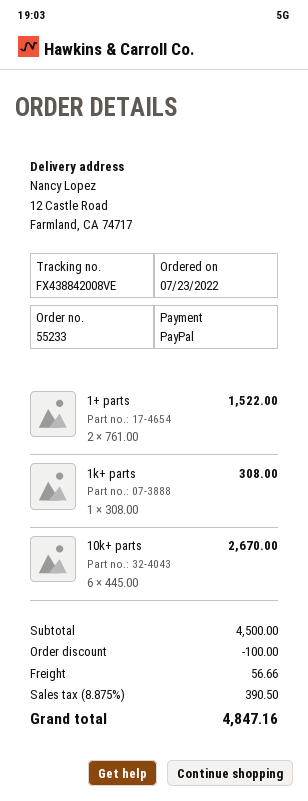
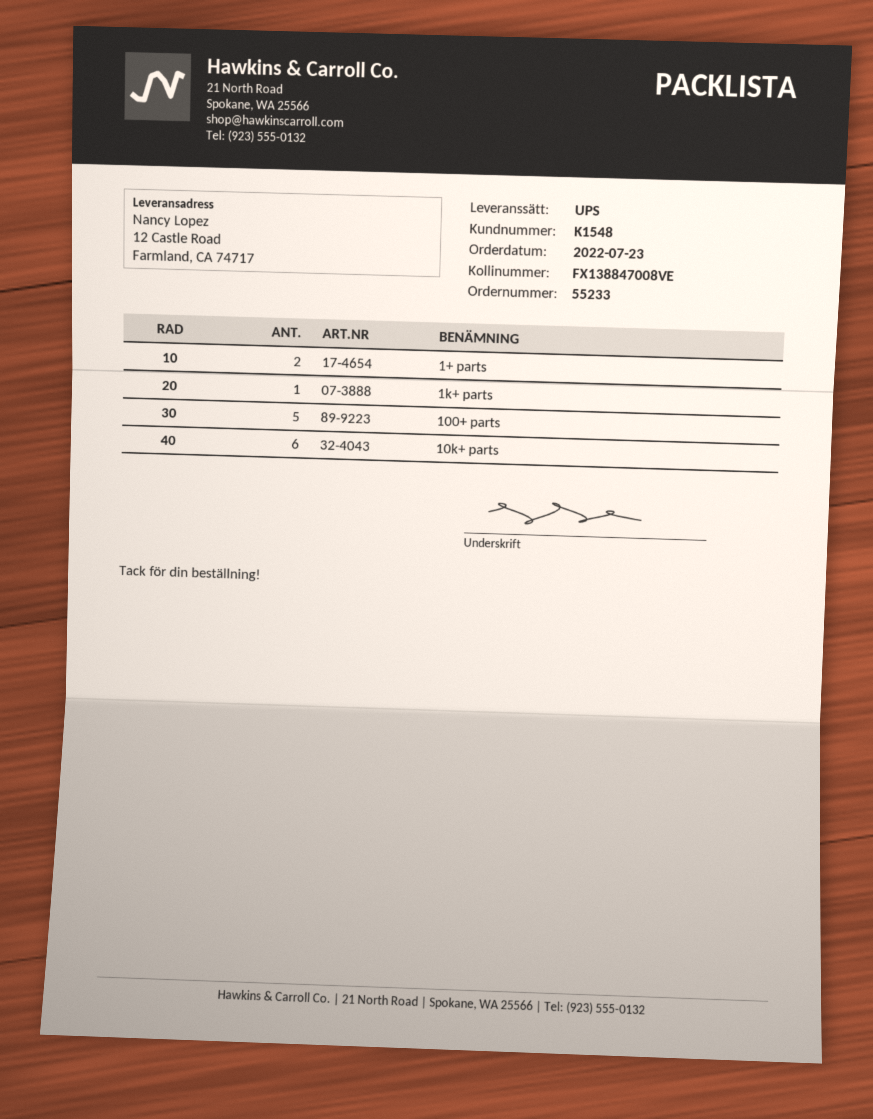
tracking number: FX438842008VE -> FX138847008VE
100+ parts: none -> 5

